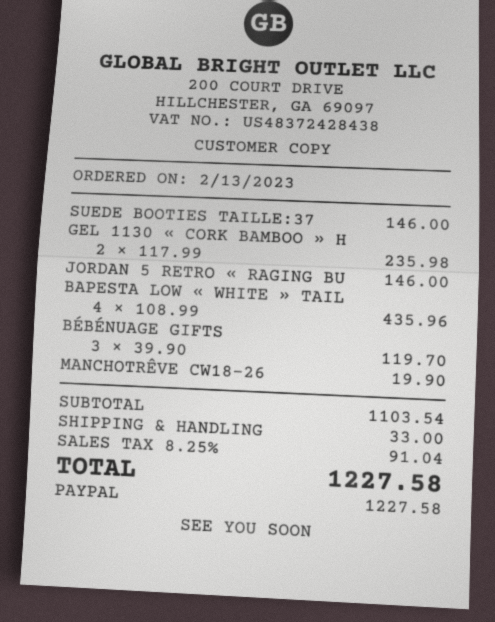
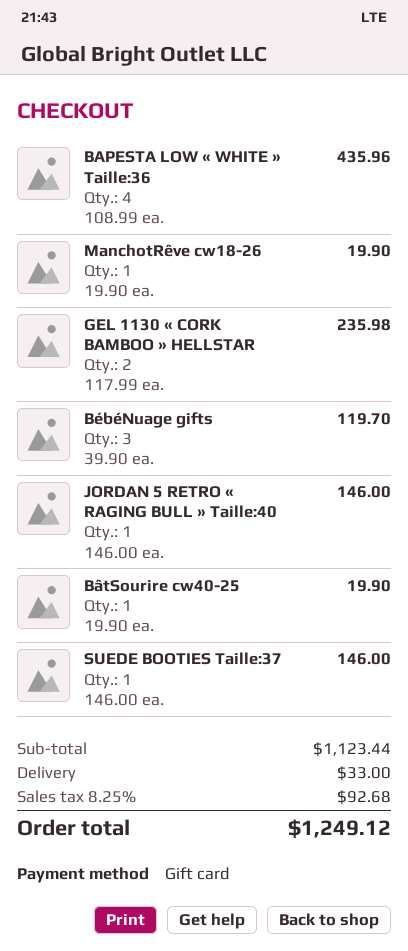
payment method: PayPal -> gift card
BâtSourire cw40-25: none -> 1 x 19.90 = 19.90
subtotal: 1103.54 -> 1123.44
tax: 8.25% = 91.04 -> 8.25% = 92.68
total: 1227.58 -> 1249.12

